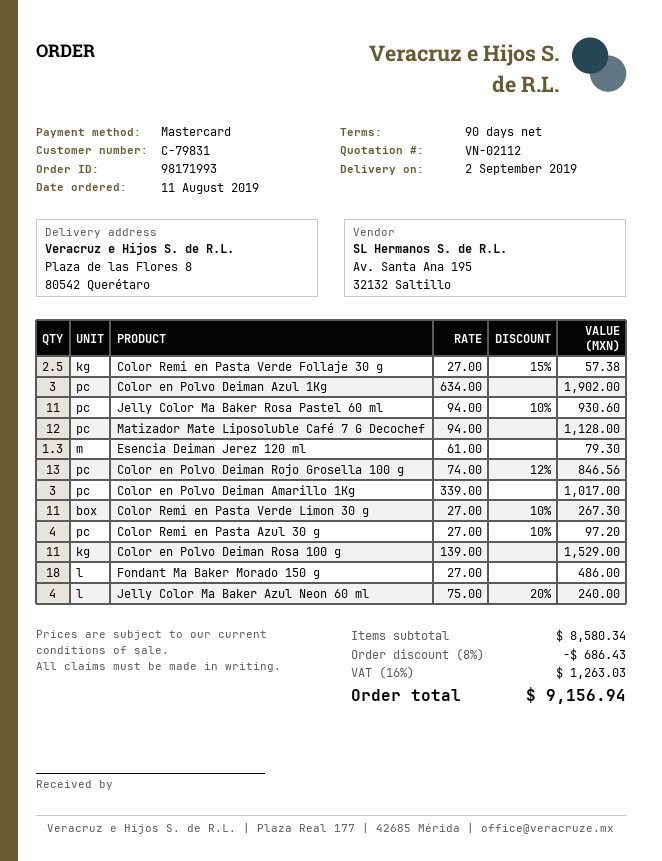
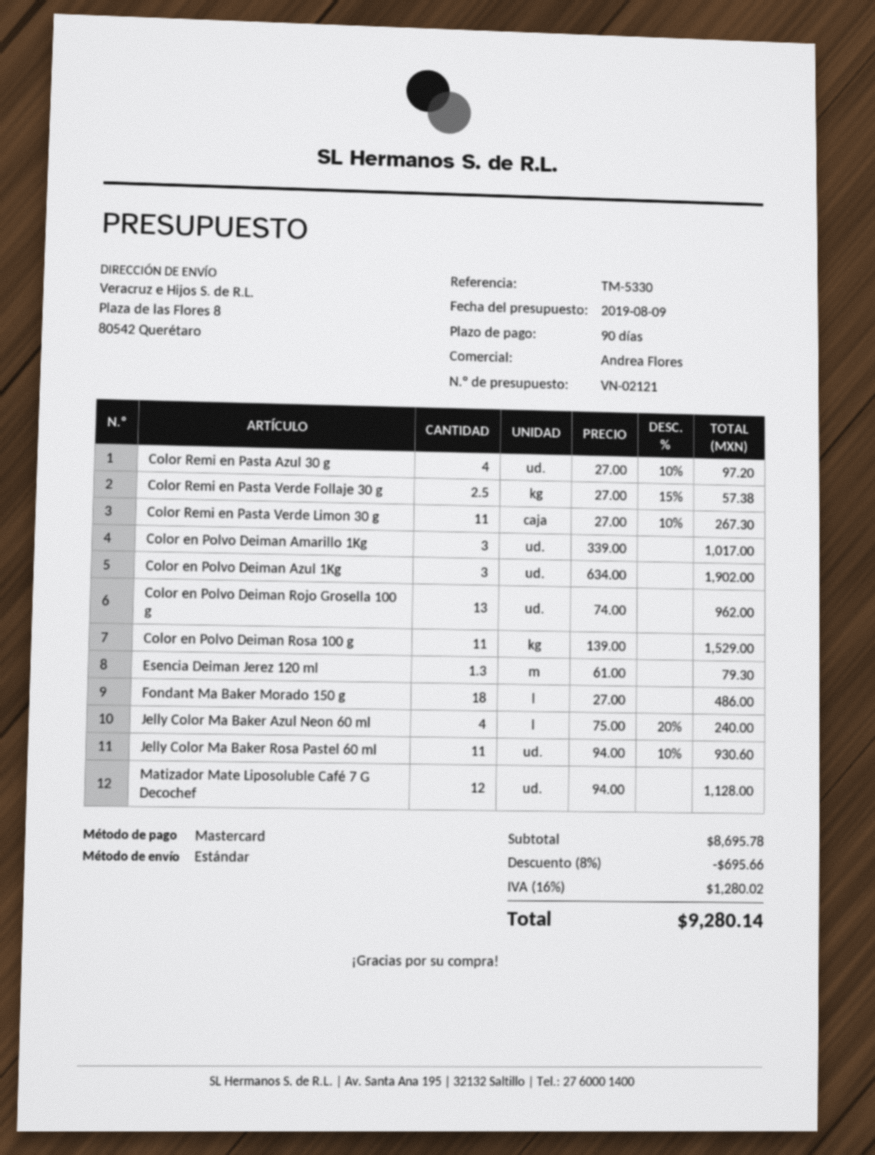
quote number: VN-02112 -> VN-02121
Color en Polvo Deiman Rojo Grosella 100 g: 13 x 74.00 - 12% = 846.56 -> 13 x 74.00 = 962.00
subtotal: 8580.34 -> 8695.78
discount: 8% = 686.43 -> 8% = 695.66
tax: 16% = 1263.03 -> 16% = 1280.02
total: 9156.94 -> 9280.14

